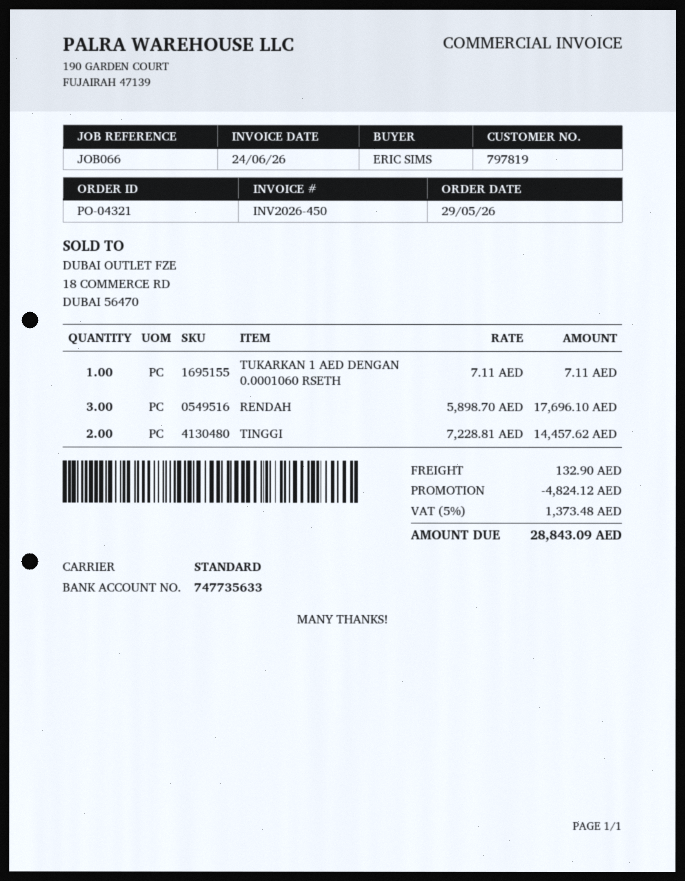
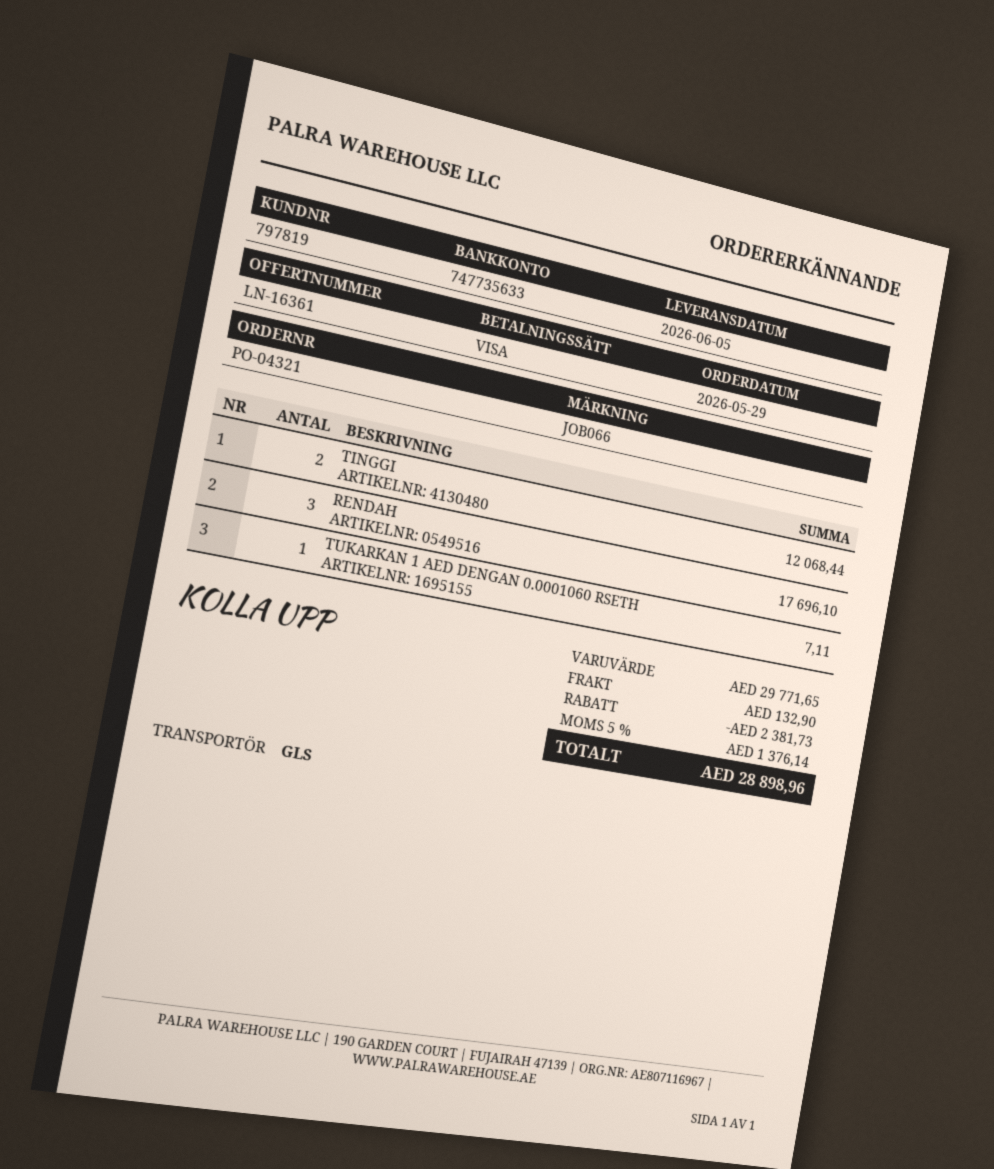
shipping method: standard -> GLS
TINGGI: 2 for 14457.62 -> 2 for 12068.44
discount: 4824.12 -> 2381.73
tax: 5% = 1373.48 -> 5% = 1376.14
total: 28843.09 -> 28898.96

